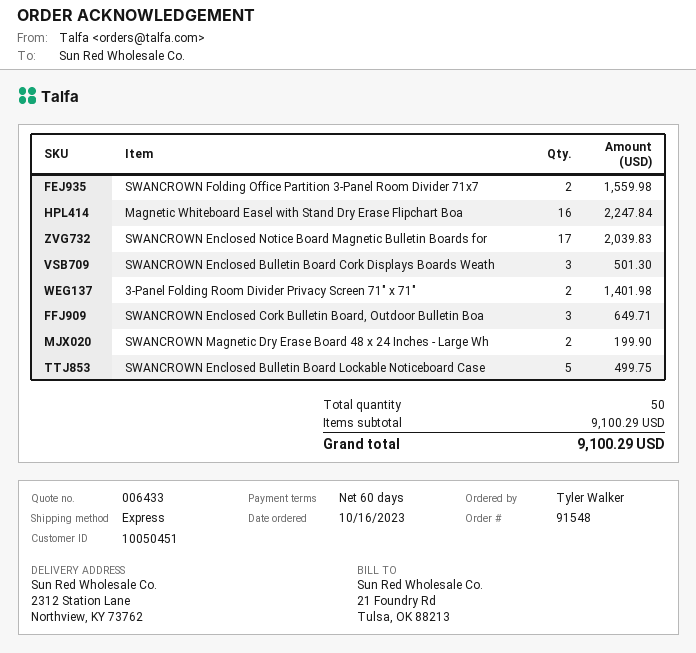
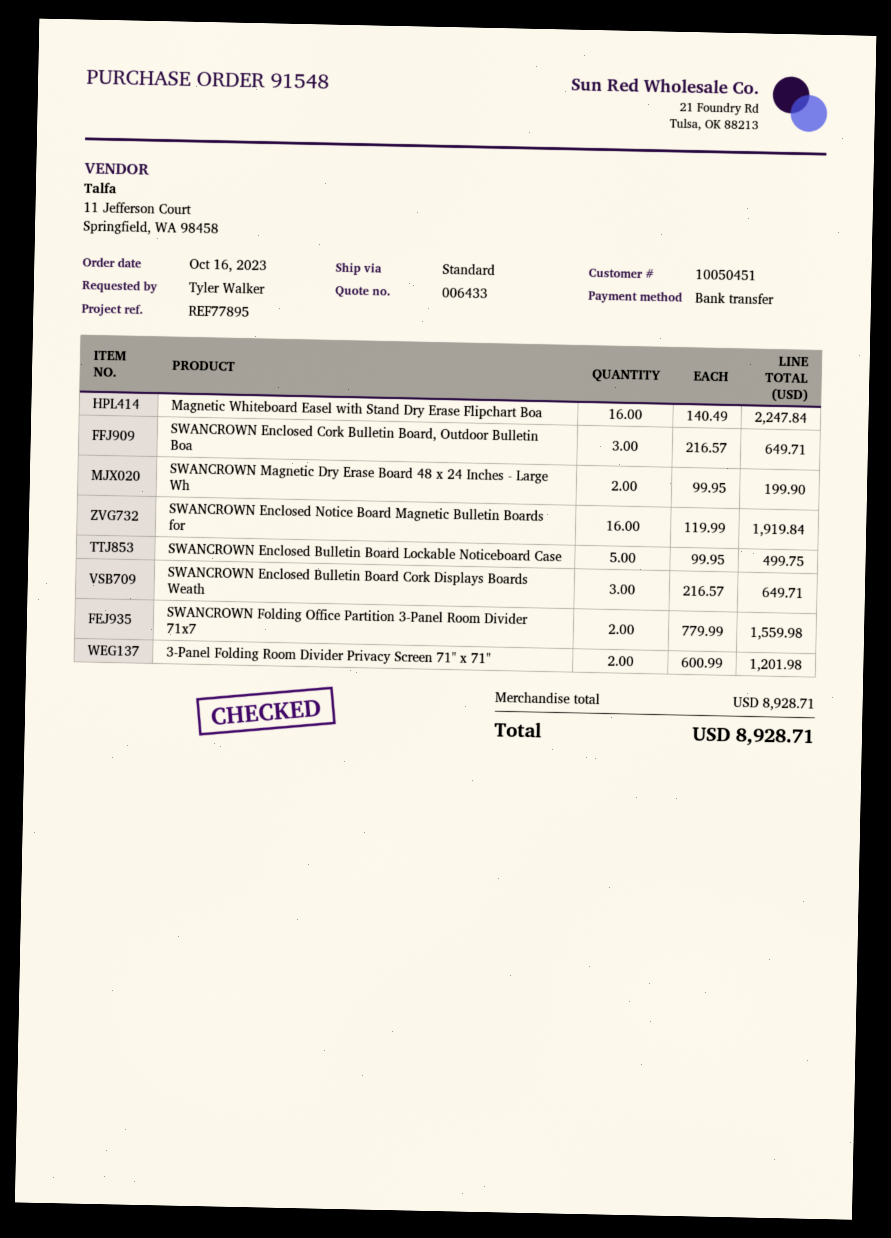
shipping method: express -> standard
SWANCROWN Enclosed Notice Board Magnetic Bulletin Boards for: 17 for 2039.83 -> 16 for 1919.84
SWANCROWN Enclosed Bulletin Board Cork Displays Boards Weath: 3 for 501.30 -> 3 for 649.71
3-Panel Folding Room Divider Privacy Screen 71" x 71": 2 for 1401.98 -> 2 for 1201.98
subtotal: 9100.29 -> 8928.71
total: 9100.29 -> 8928.71

